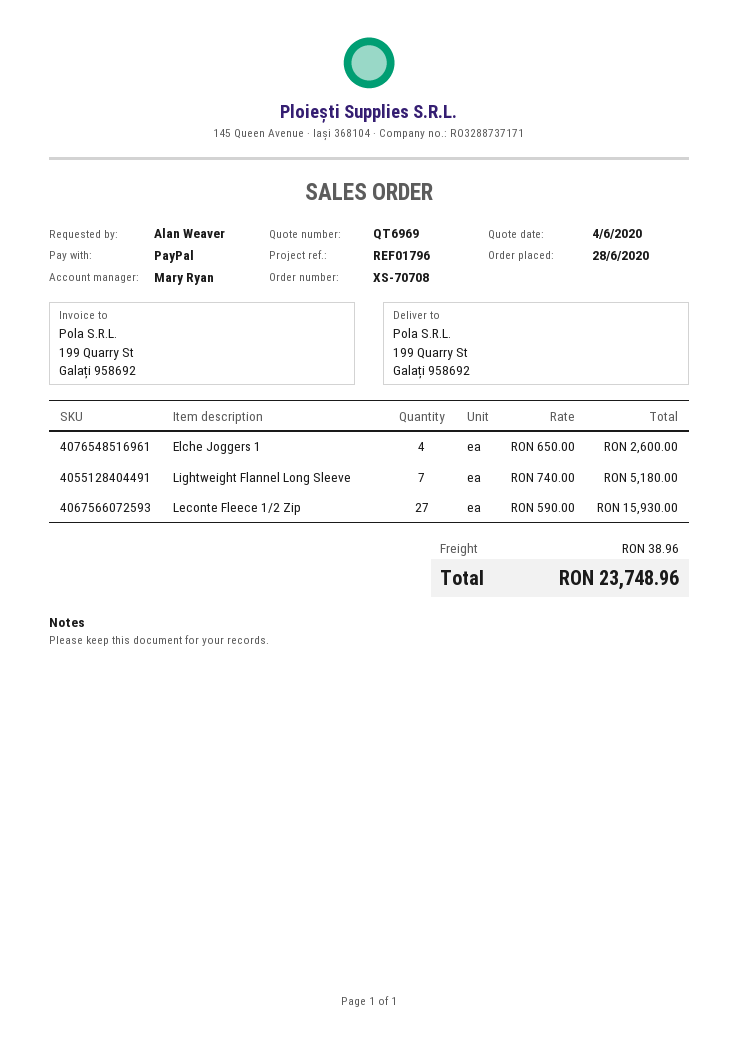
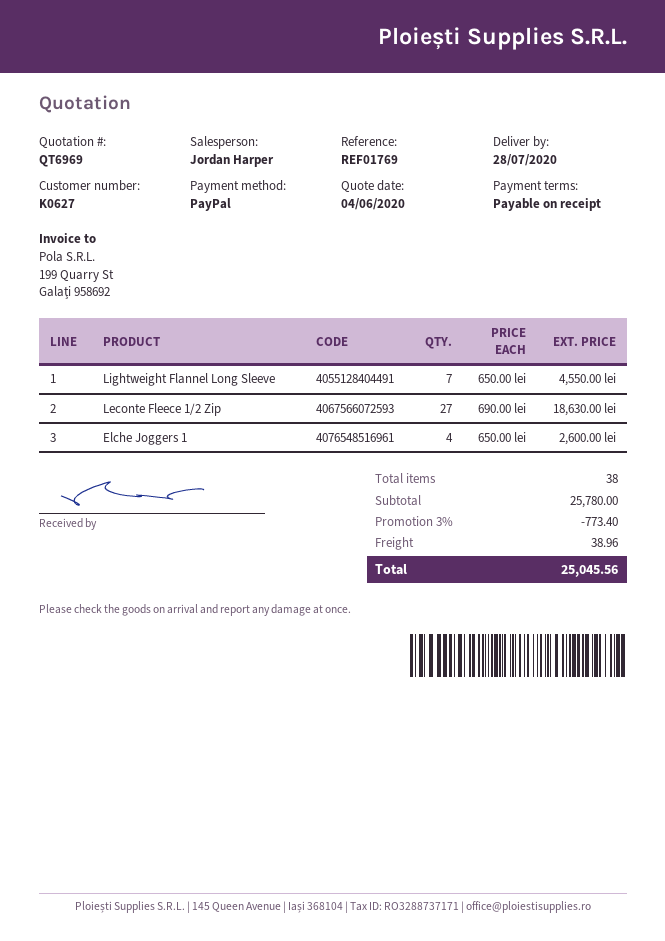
reference: REF01796 -> REF01769
sales rep: Mary Ryan -> Jordan Harper
Lightweight Flannel Long Sleeve: 7 x 740.00 = 5180.00 -> 7 x 650.00 = 4550.00
Leconte Fleece 1/2 Zip: 27 x 590.00 = 15930.00 -> 27 x 690.00 = 18630.00
discount: none -> 3% = 773.40
total: 23748.96 -> 25045.56

